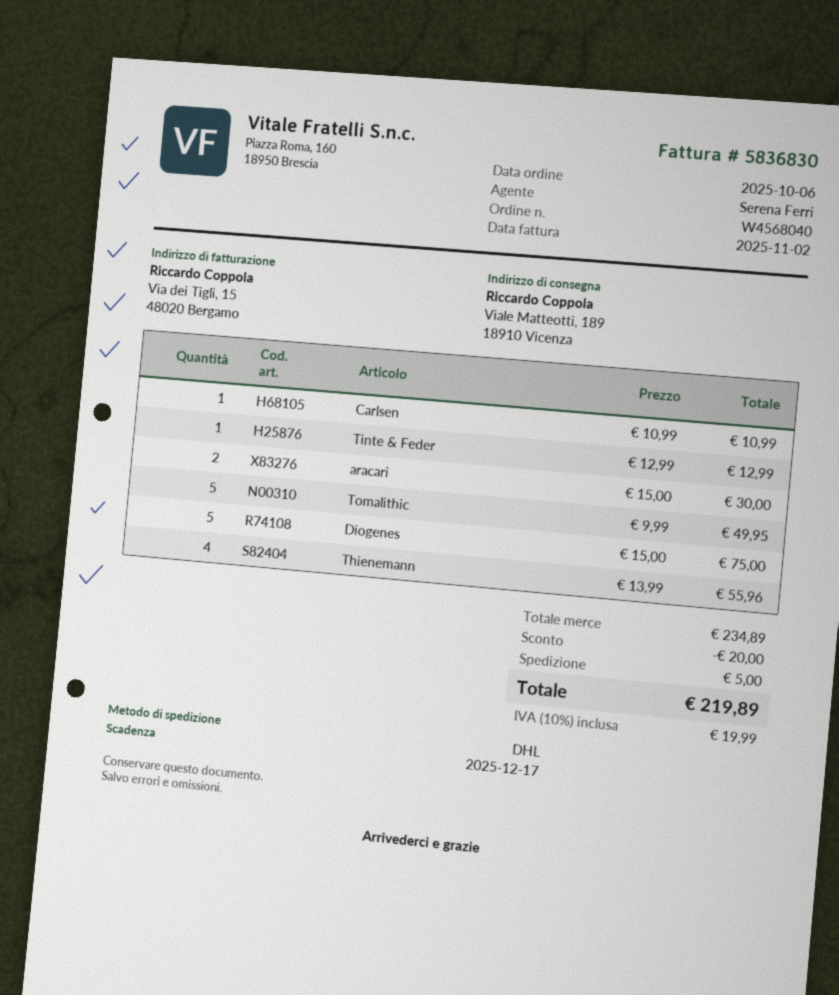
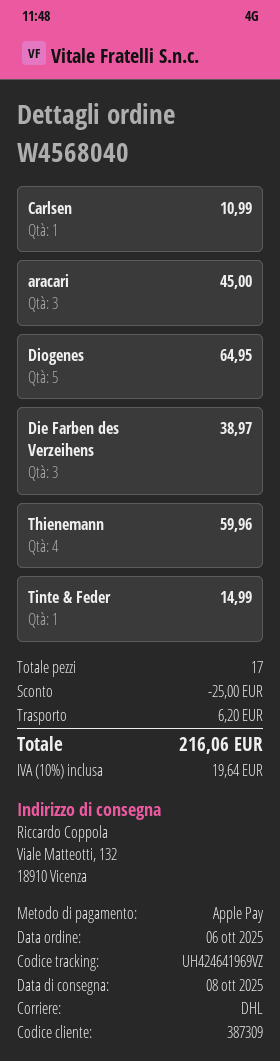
ship to: Viale Matteotti, 189, 18910 Vicenza -> Viale Matteotti, 132, 18910 Vicenza
Tinte & Feder: 1 for 12.99 -> 1 for 14.99
aracari: 2 for 30.00 -> 3 for 45.00
Tomalithic: 5 for 49.95 -> none
Diogenes: 5 for 75.00 -> 5 for 64.95
Thienemann: 4 for 55.96 -> 4 for 59.96
Die Farben des Verzeihens: none -> 3 for 38.97
discount: 20.00 -> 25.00
shipping: 5.00 -> 6.20
tax: 10% = 19.99 -> 10% = 19.64
total: 219.89 -> 216.06

